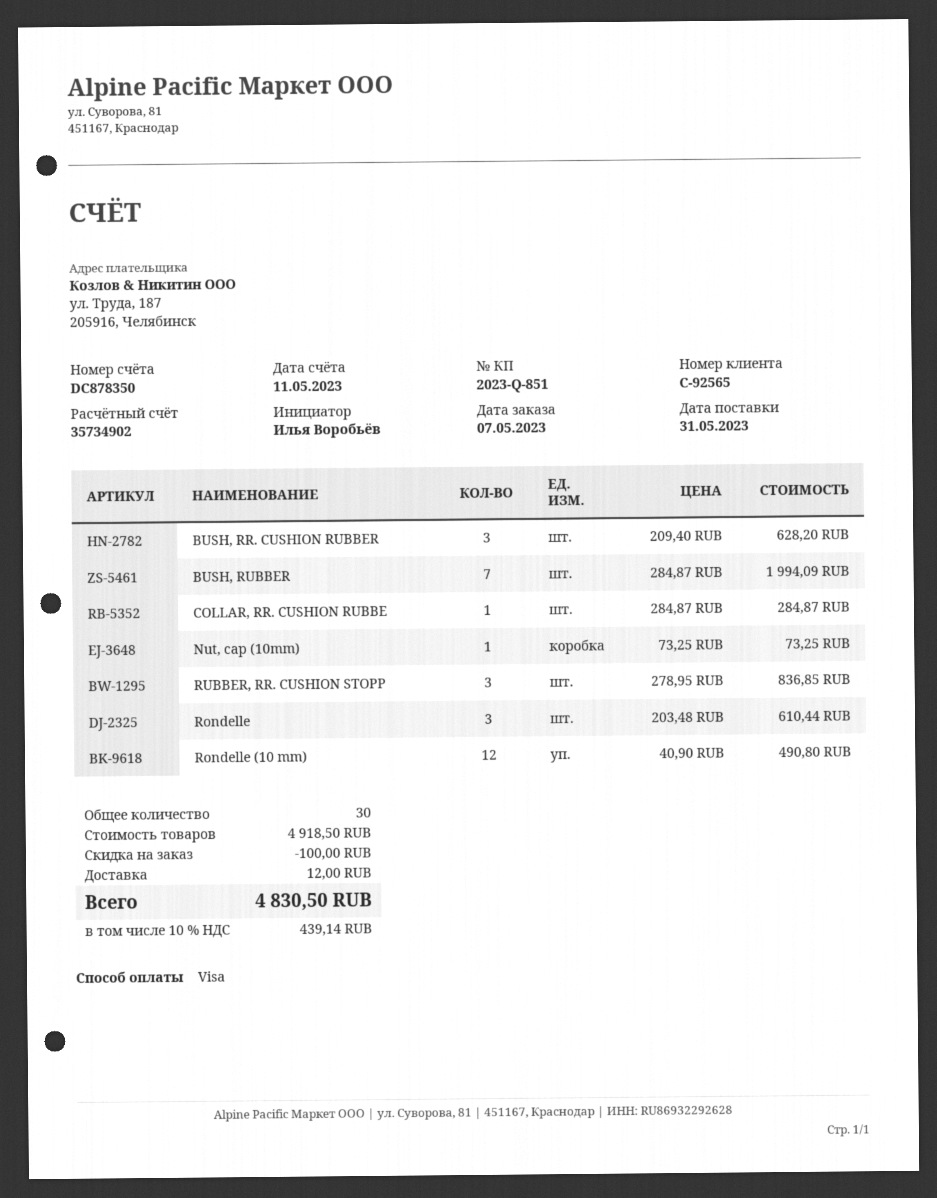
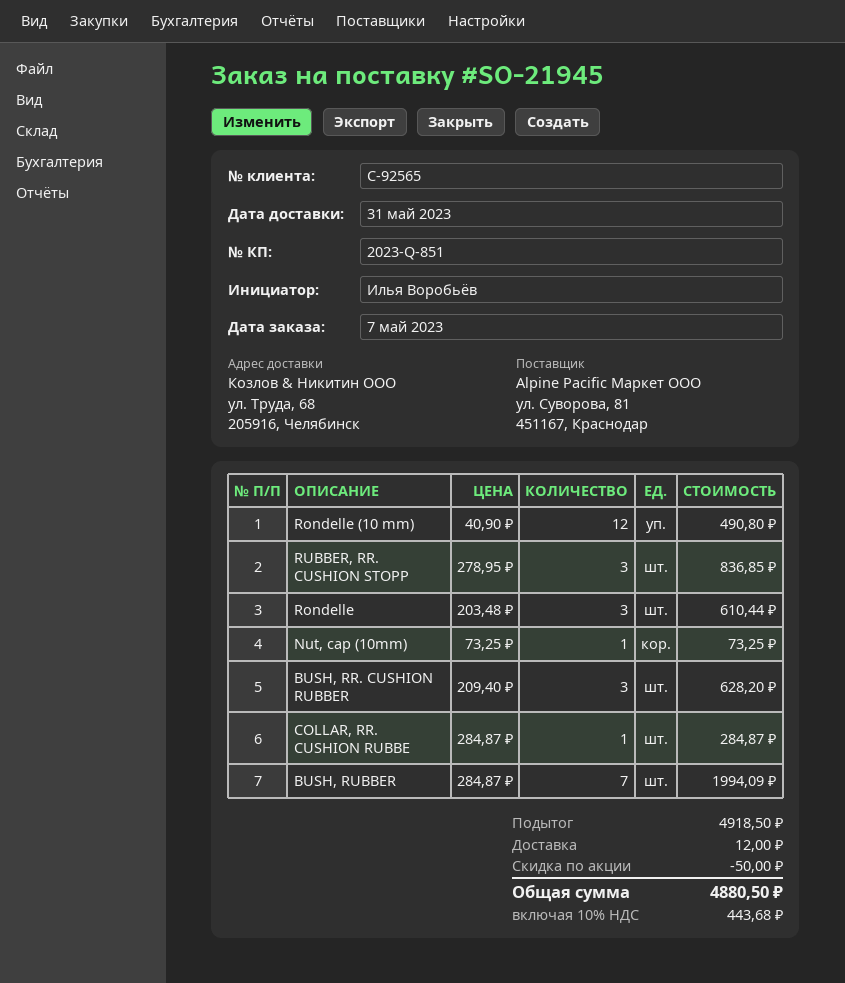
discount: 100.00 -> 50.00
tax: 10% = 439.14 -> 10% = 443.68
total: 4830.50 -> 4880.50

